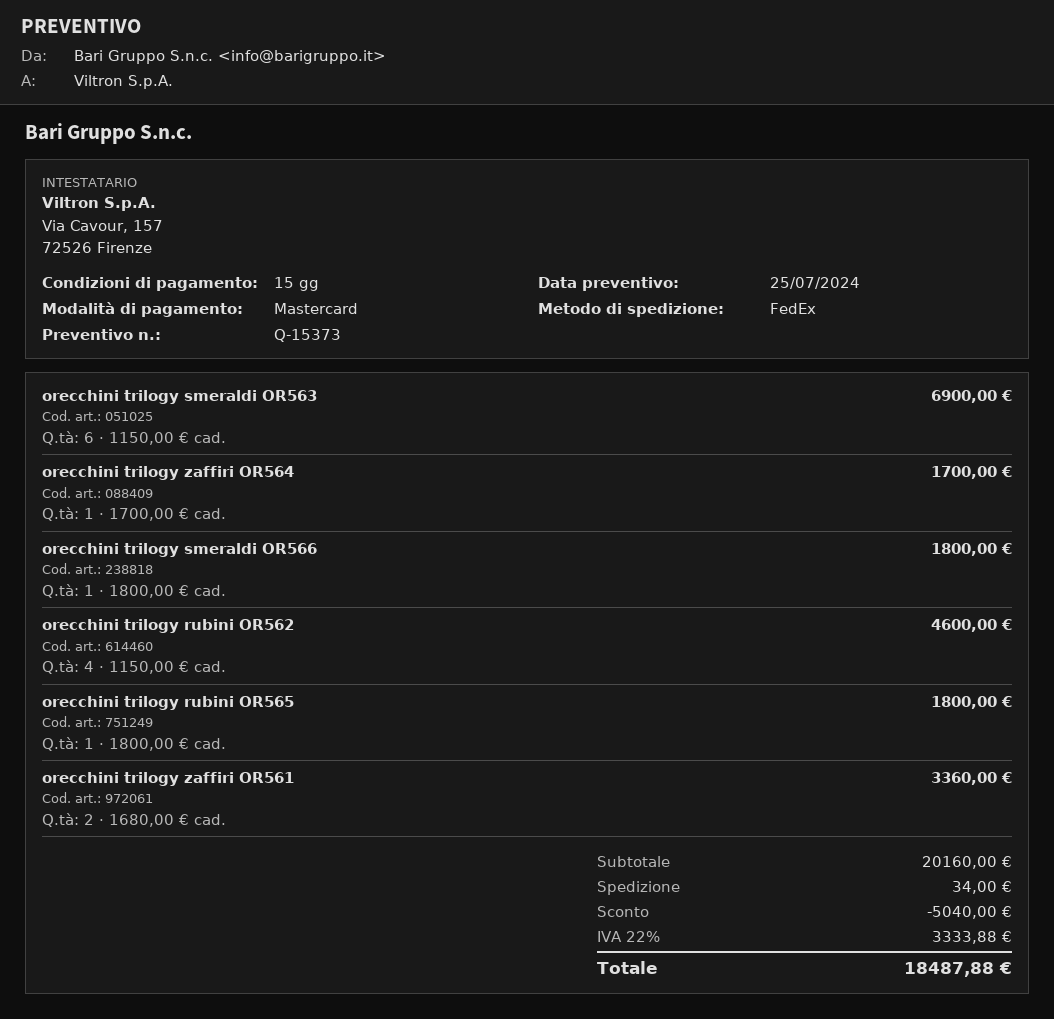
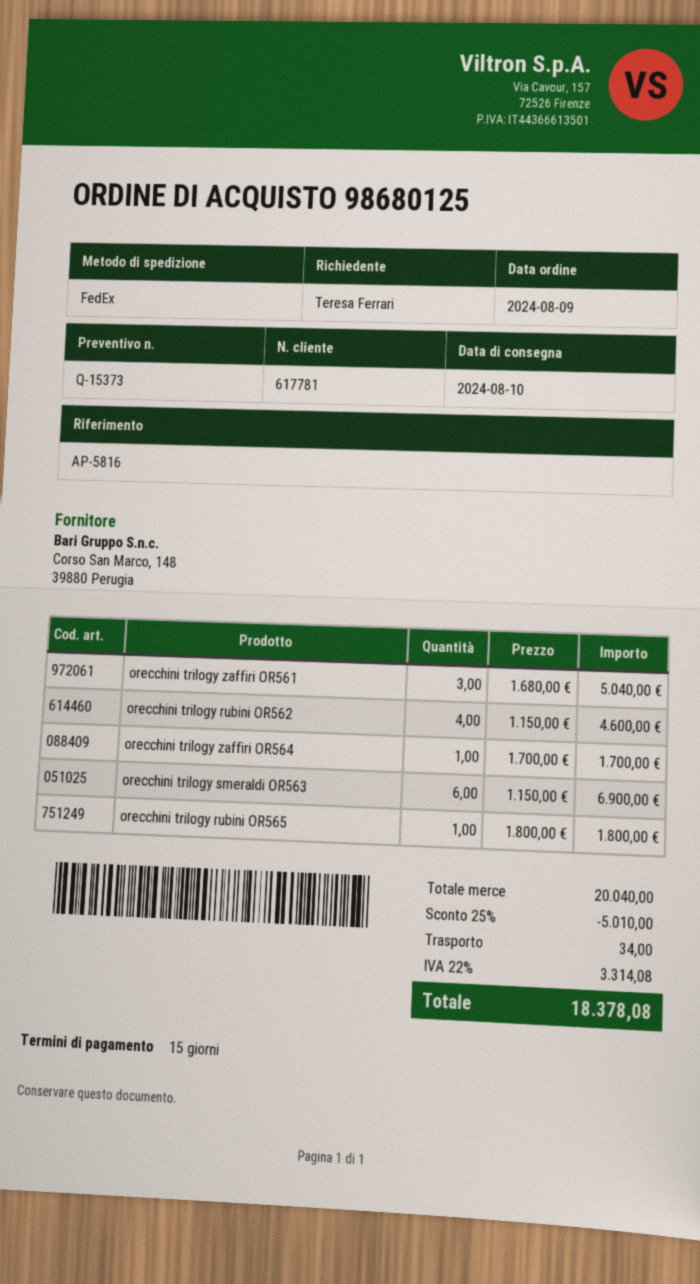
orecchini trilogy smeraldi OR566: 1 x 1800.00 = 1800.00 -> none
orecchini trilogy zaffiri OR561: 2 x 1680.00 = 3360.00 -> 3 x 1680.00 = 5040.00
subtotal: 20160.00 -> 20040.00
discount: 5040.00 -> 5010.00
tax: 22% = 3333.88 -> 22% = 3314.08
total: 18487.88 -> 18378.08

